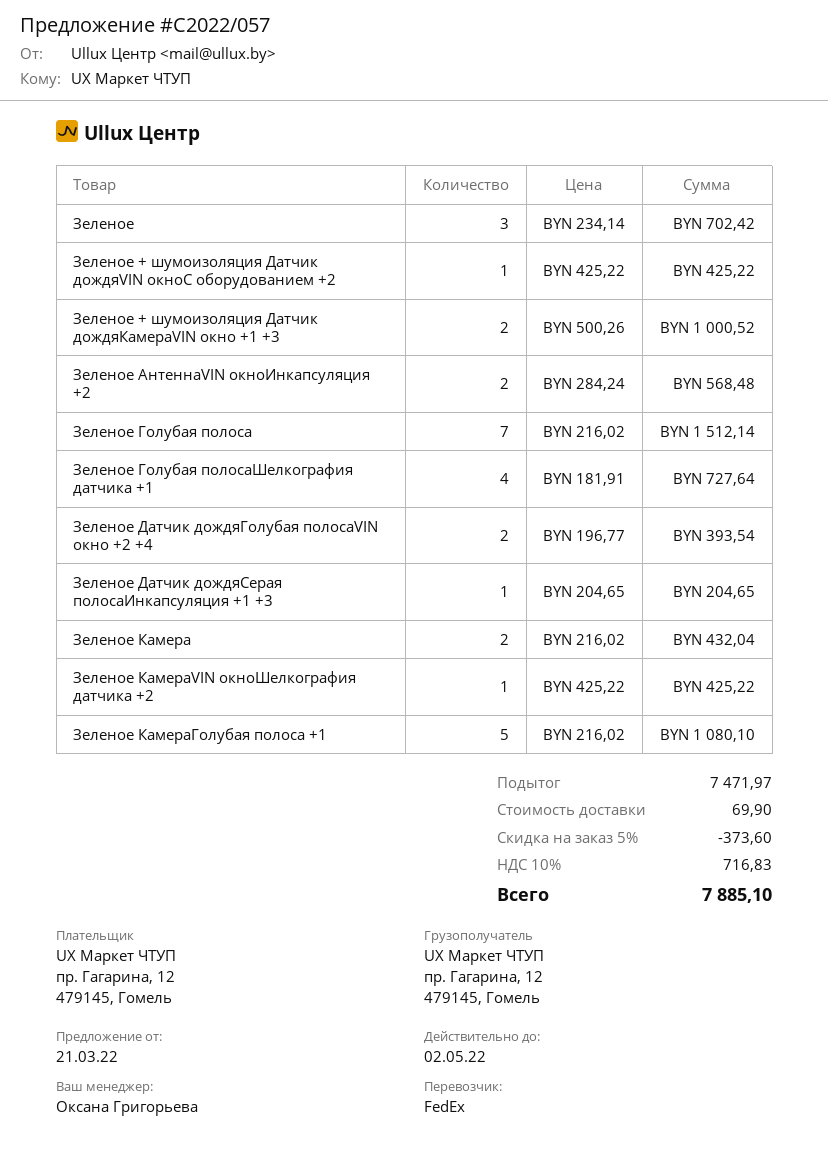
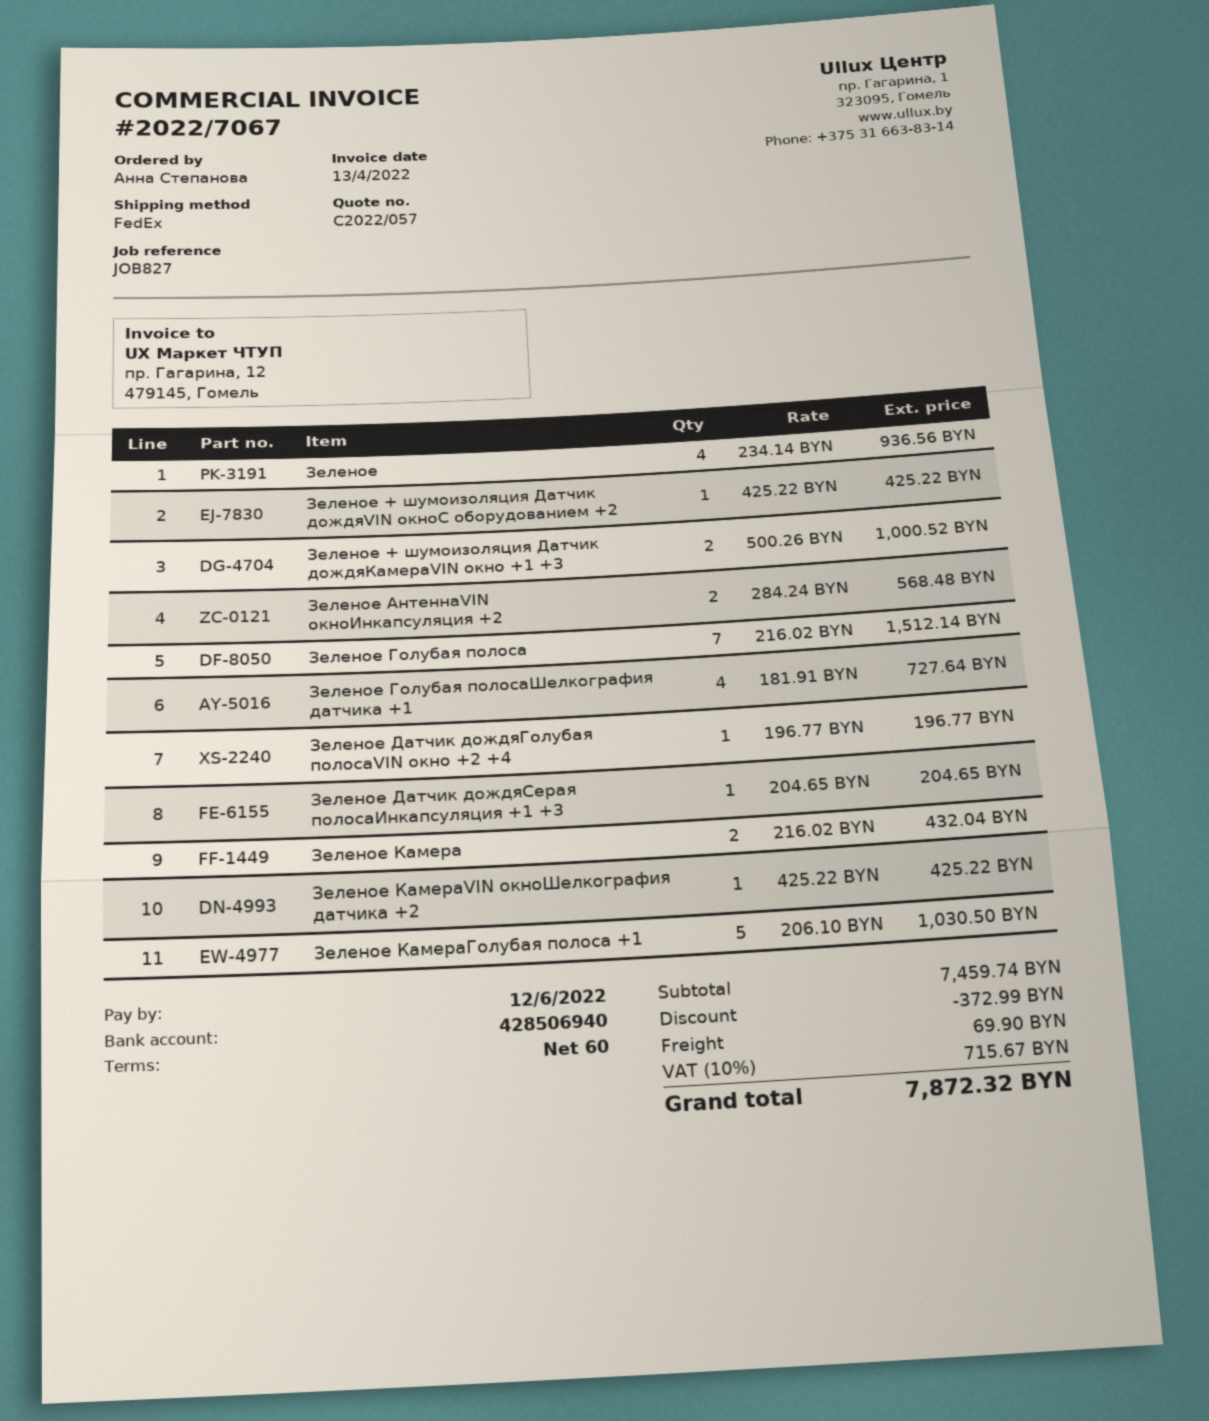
Зеленое: 3 x 234.14 = 702.42 -> 4 x 234.14 = 936.56
Зеленое Датчик дождяГолубая полосаVIN окно +2 +4: 2 x 196.77 = 393.54 -> 1 x 196.77 = 196.77
Зеленое КамераГолубая полоса +1: 5 x 216.02 = 1080.10 -> 5 x 206.10 = 1030.50
subtotal: 7471.97 -> 7459.74
discount: 373.60 -> 372.99
tax: 10% = 716.83 -> 10% = 715.67
total: 7885.10 -> 7872.32

